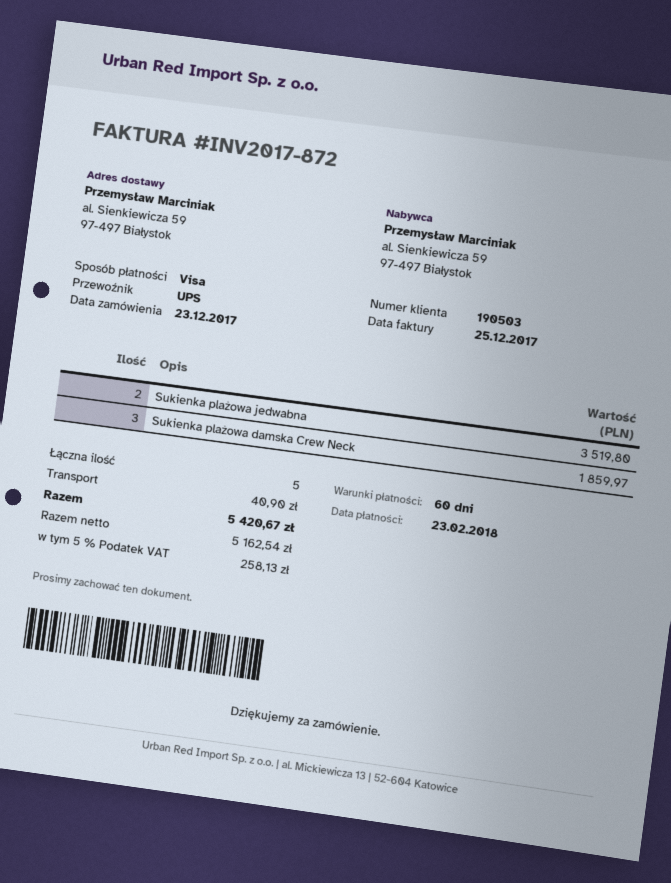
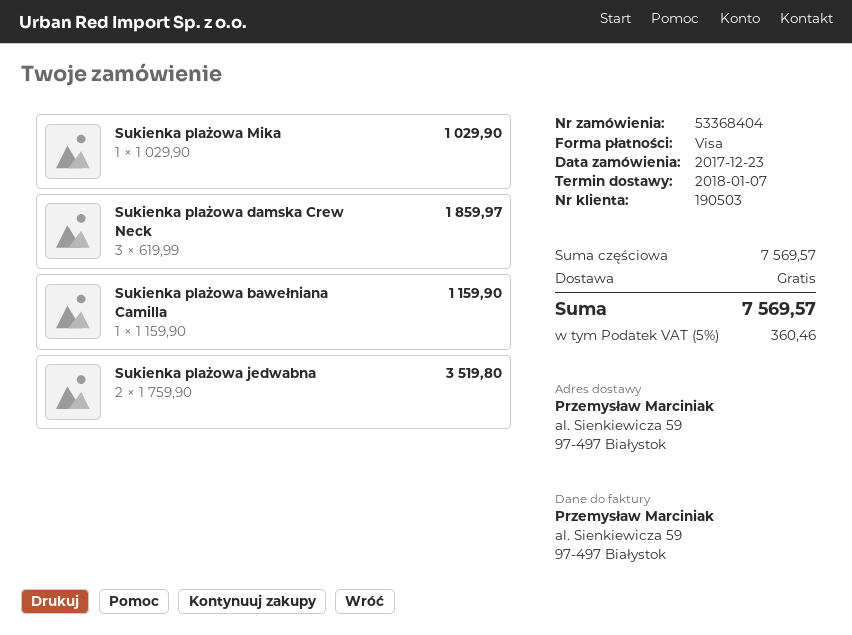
Sukienka plażowa Mika: none -> 1 for 1029.90
Sukienka plażowa bawełniana Camilla: none -> 1 for 1159.90
shipping: 40.90 -> 0.00
tax: 5% = 258.13 -> 5% = 360.46
total: 5420.67 -> 7569.57

